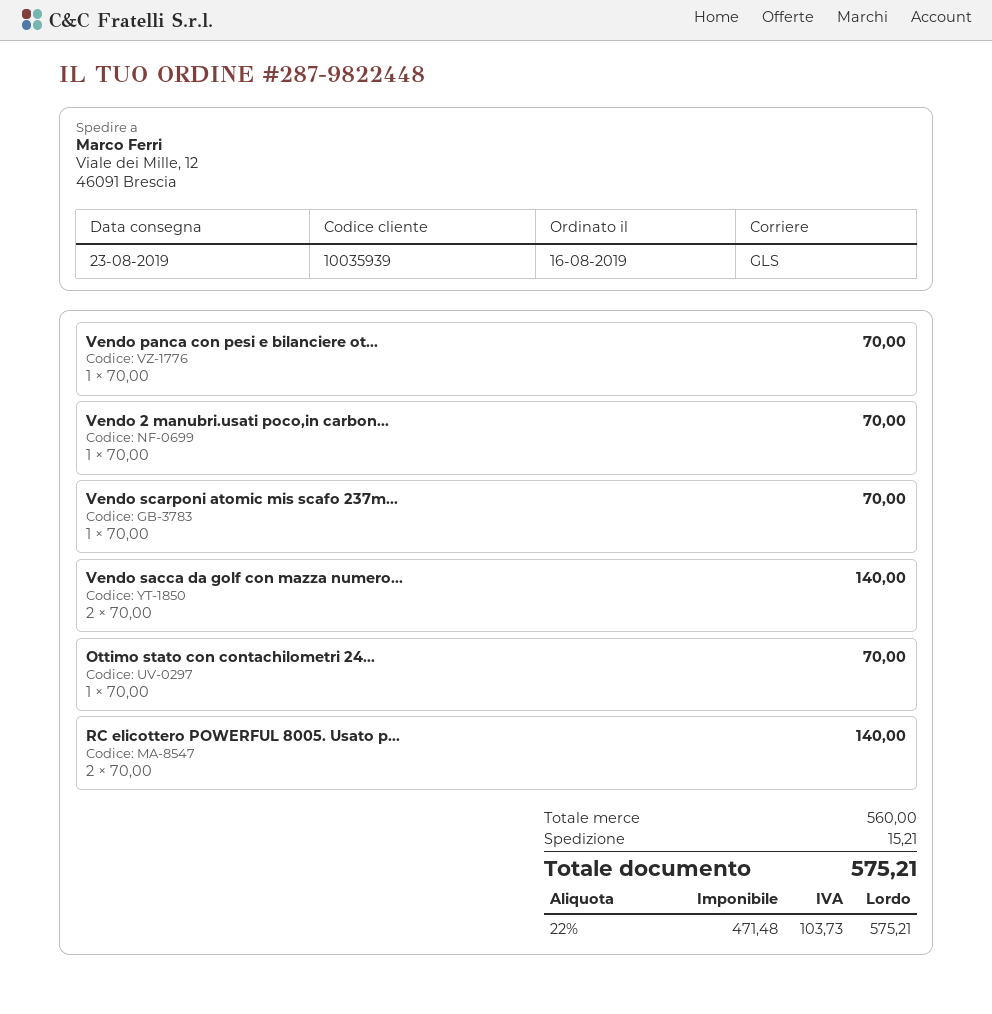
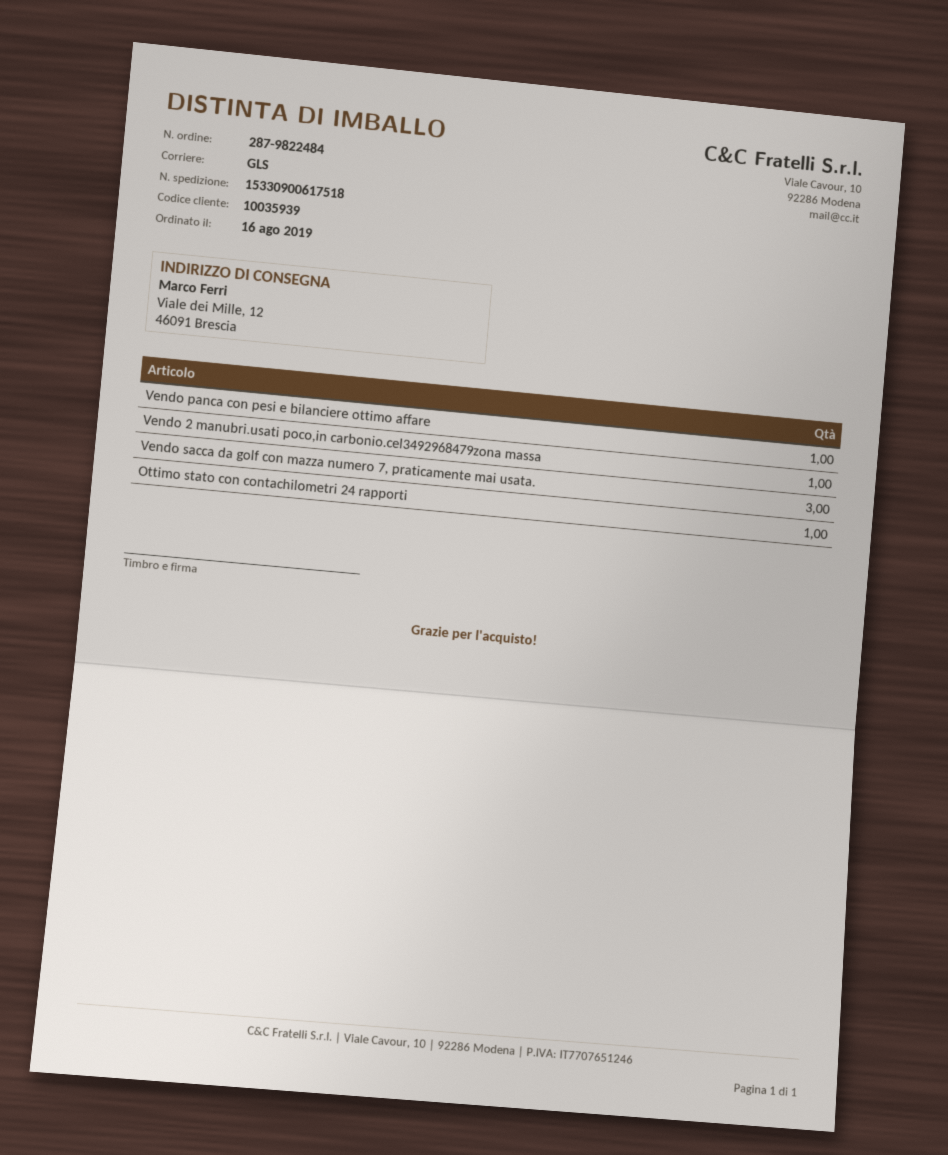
order number: 287-9822448 -> 287-9822484
Vendo scarponi atomic mis scafo 237m...: 1 -> none
Vendo sacca da golf con mazza numero...: 2 -> 3
RC elicottero POWERFUL 8005. Usato p...: 2 -> none

